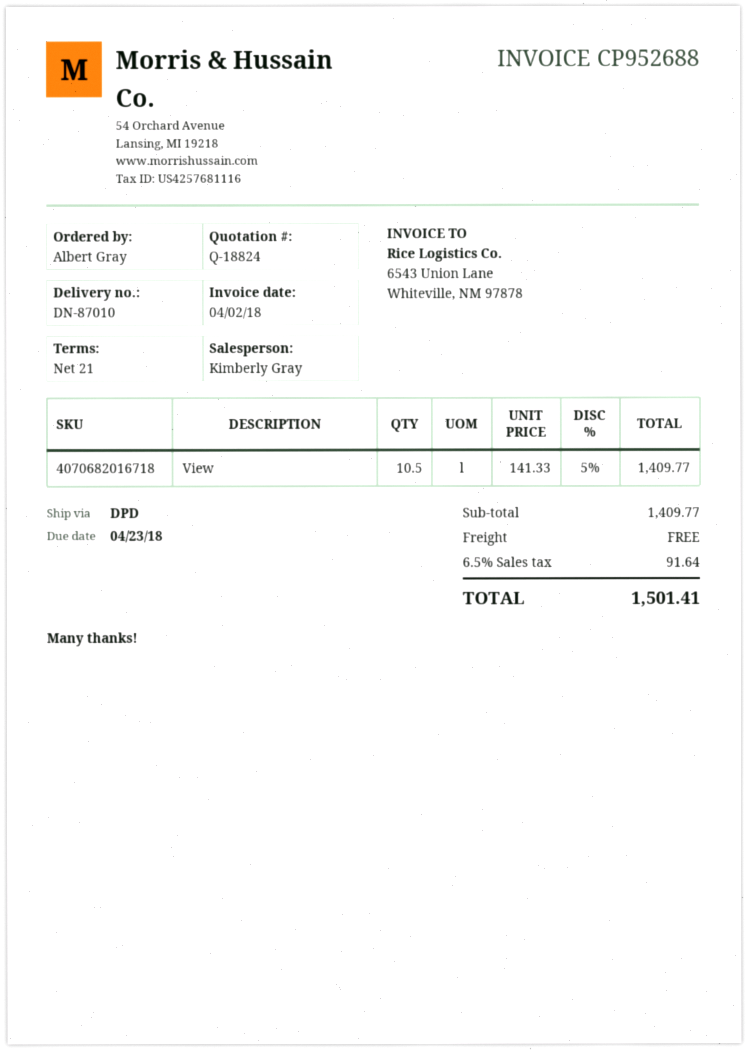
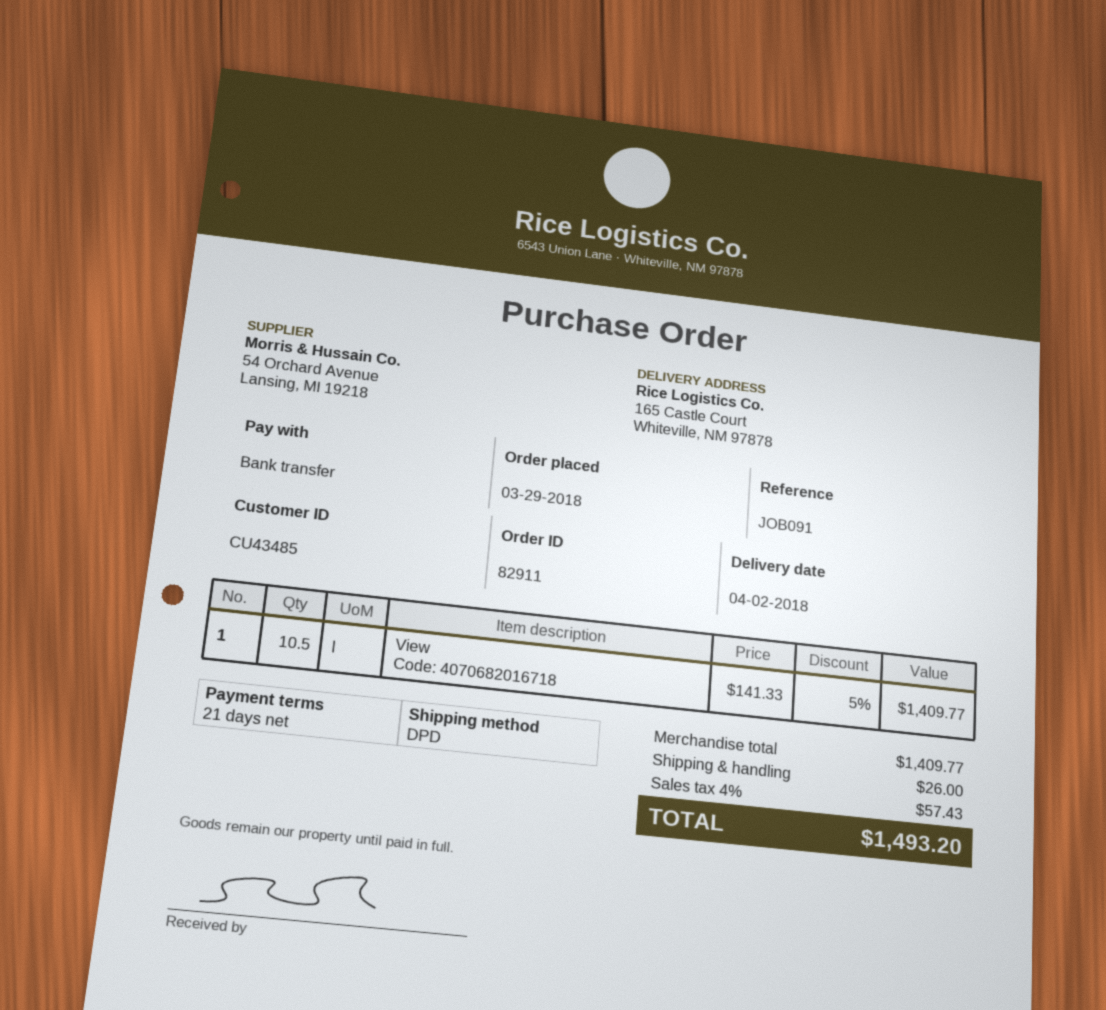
shipping: 0.00 -> 26.00
tax: 6.5% = 91.64 -> 4% = 57.43
total: 1501.41 -> 1493.20

